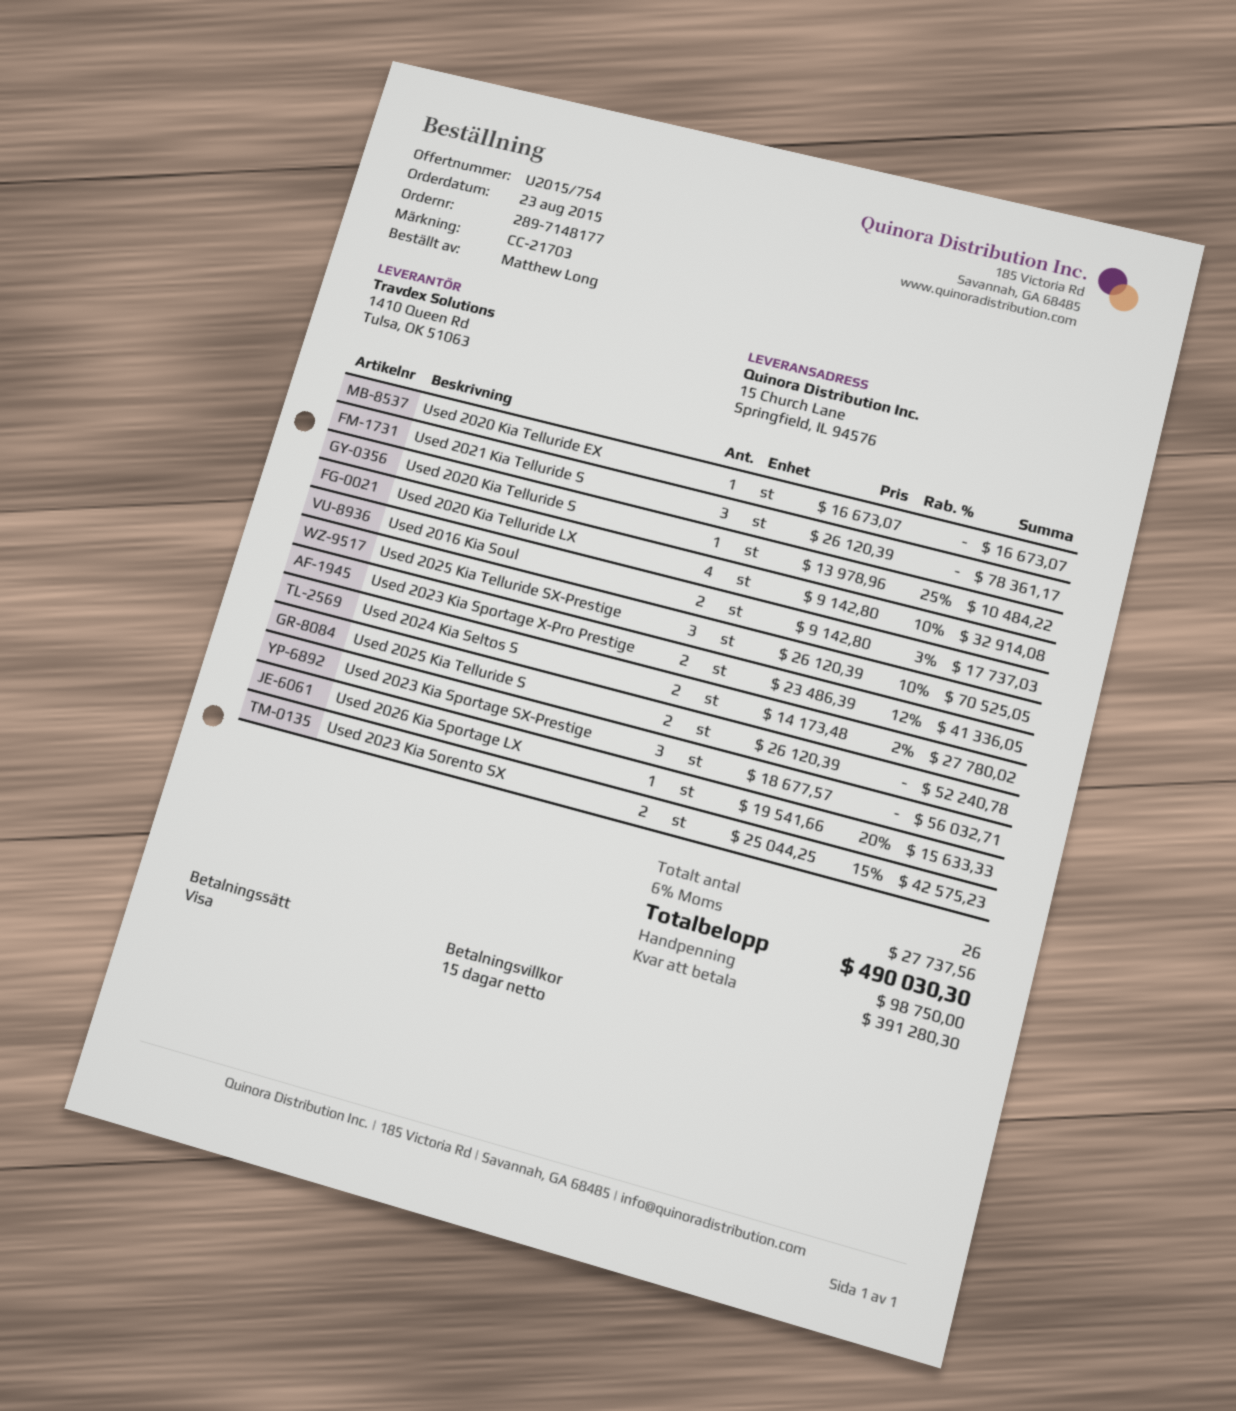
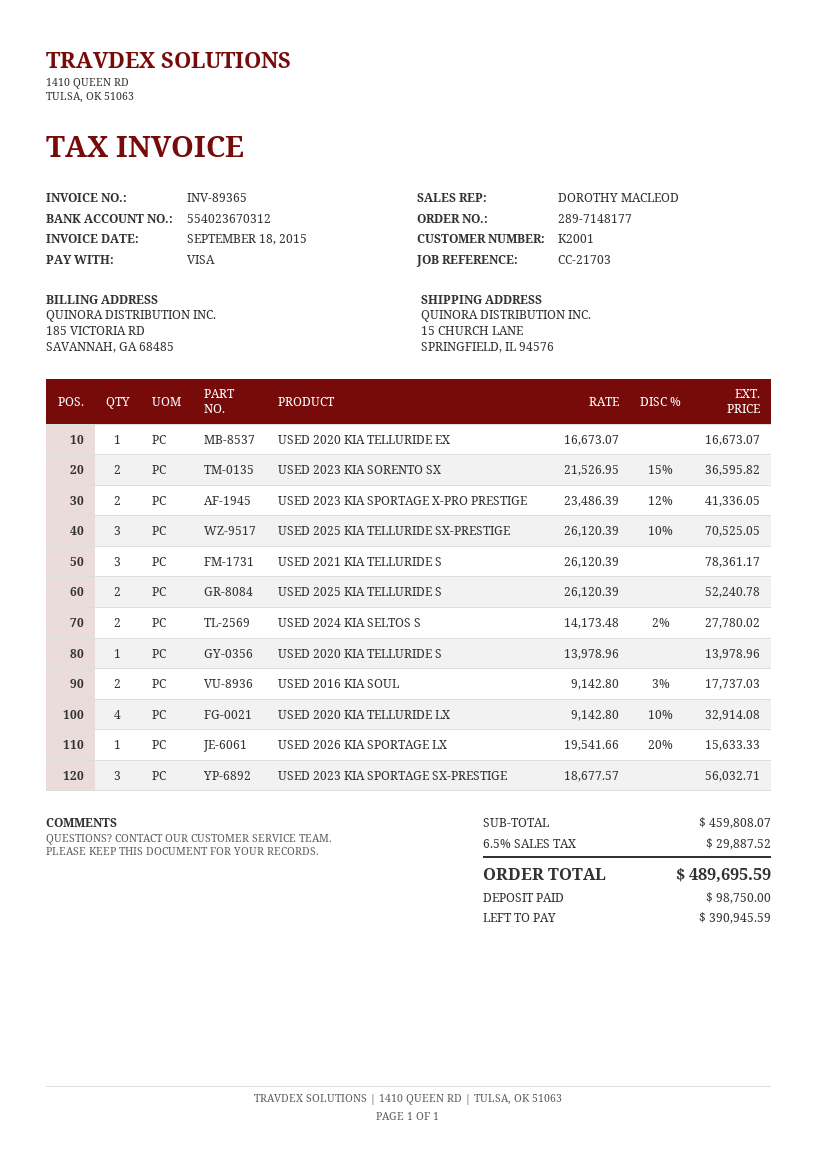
Used 2020 Kia Telluride S: 1 x 13978.96 - 25% = 10484.22 -> 1 x 13978.96 = 13978.96
Used 2023 Kia Sorento SX: 2 x 25044.25 - 15% = 42575.23 -> 2 x 21526.95 - 15% = 36595.82
tax: 6% = 27737.56 -> 6.5% = 29887.52
total: 490030.30 -> 489695.59
balance: 391280.30 -> 390945.59

